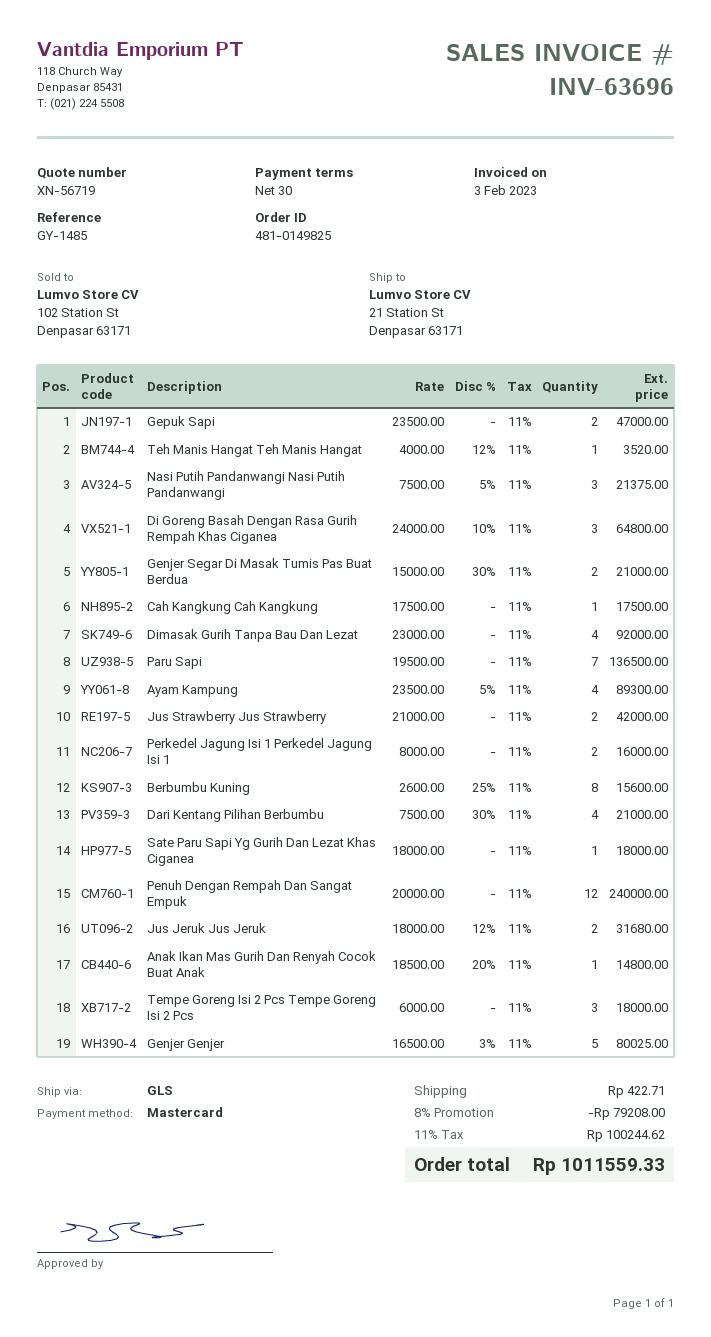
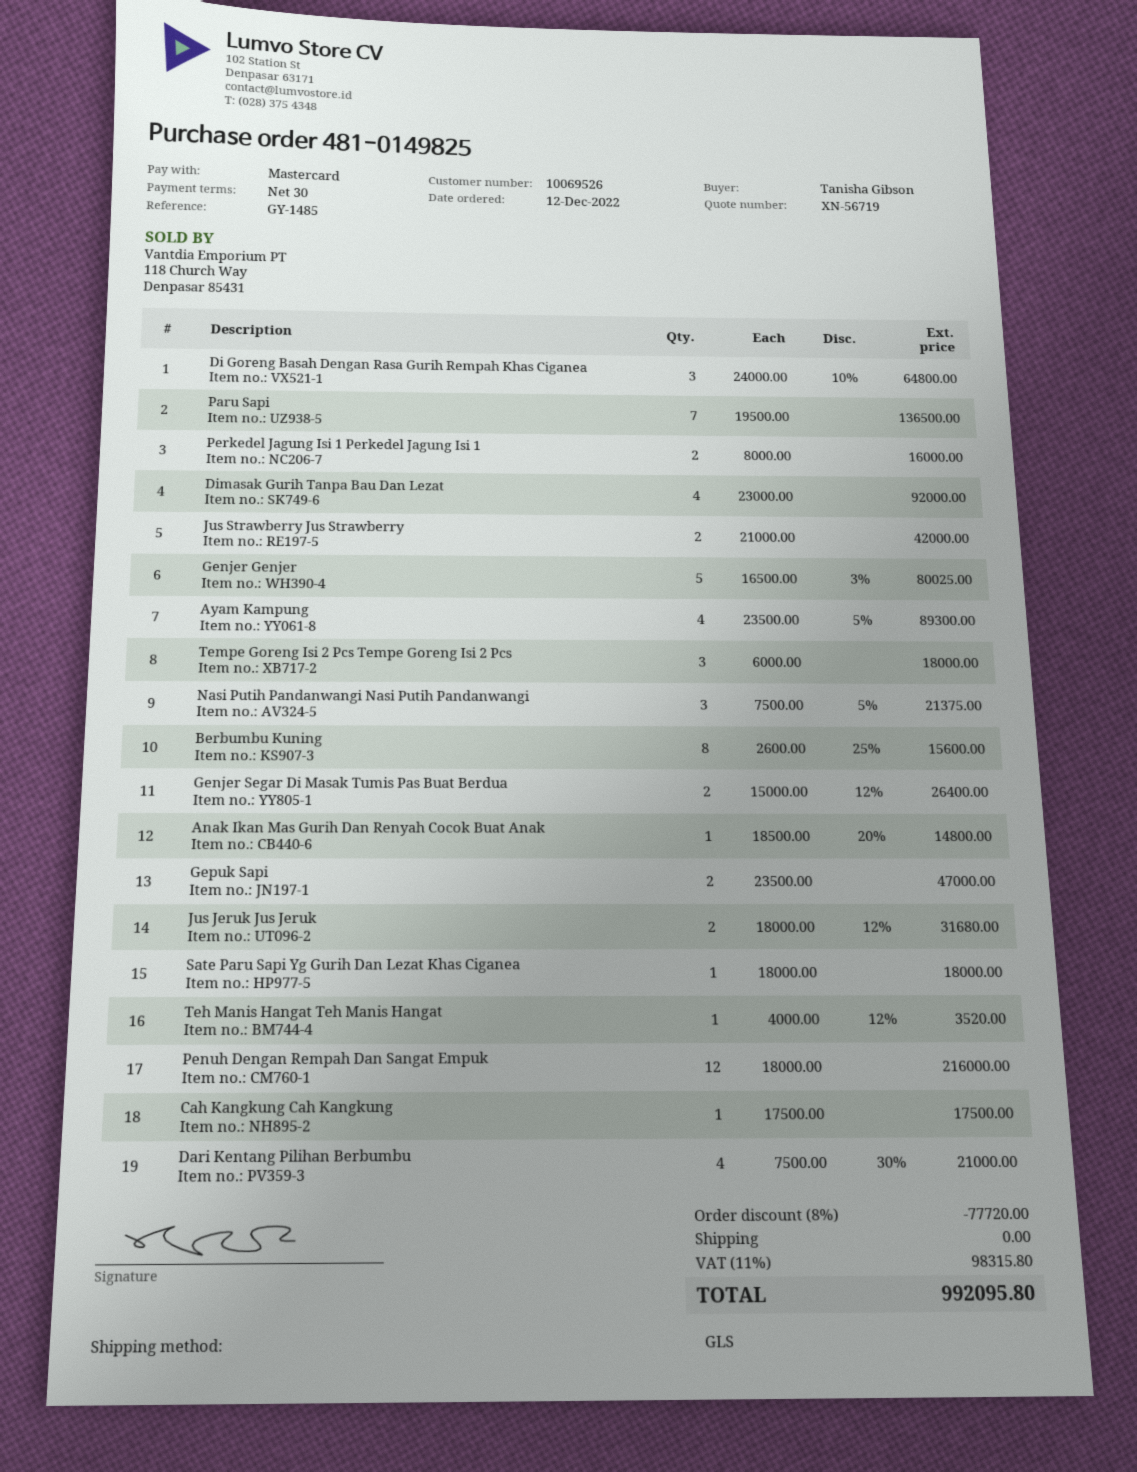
Genjer Segar Di Masak Tumis Pas Buat Berdua: 2 x 15000.00 - 30% = 21000.00 -> 2 x 15000.00 - 12% = 26400.00
Penuh Dengan Rempah Dan Sangat Empuk: 12 x 20000.00 = 240000.00 -> 12 x 18000.00 = 216000.00
discount: 8% = 79208.00 -> 8% = 77720.00
shipping: 422.71 -> 0.00
tax: 11% = 100244.62 -> 11% = 98315.80
total: 1011559.33 -> 992095.80

